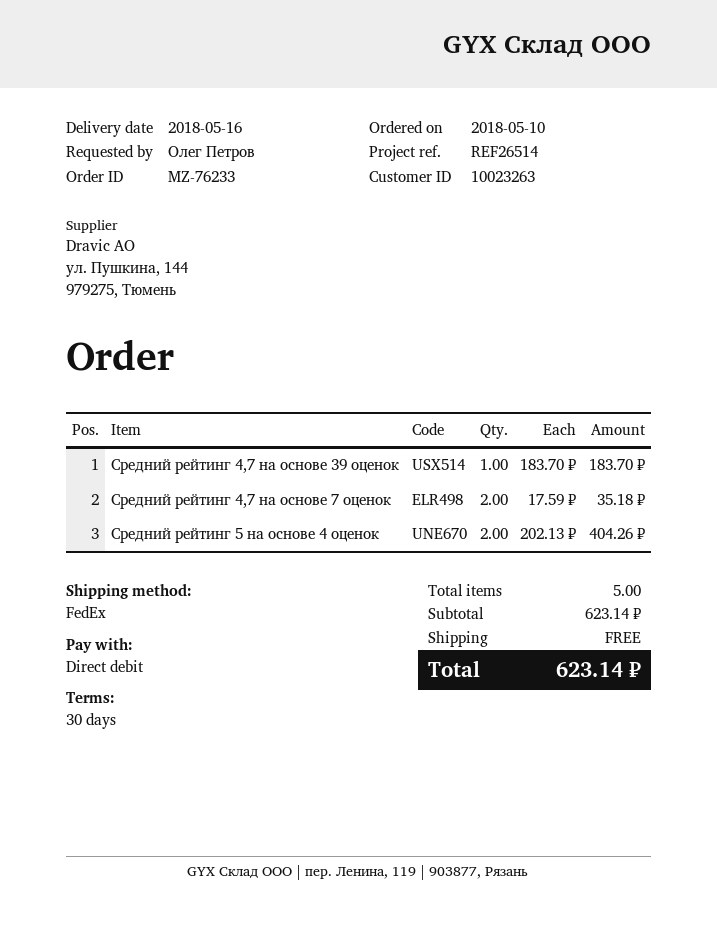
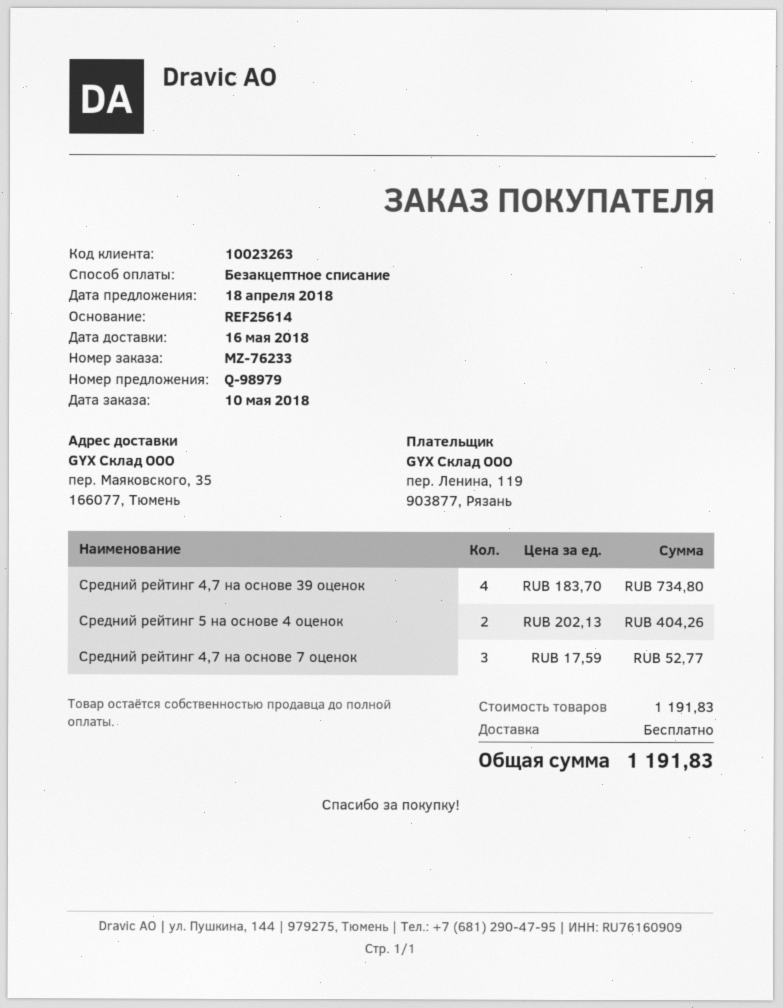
reference: REF26514 -> REF25614
Средний рейтинг 4,7 на основе 39 оценок: 1 x 183.70 = 183.70 -> 4 x 183.70 = 734.80
Средний рейтинг 4,7 на основе 7 оценок: 2 x 17.59 = 35.18 -> 3 x 17.59 = 52.77
subtotal: 623.14 -> 1191.83
total: 623.14 -> 1191.83

